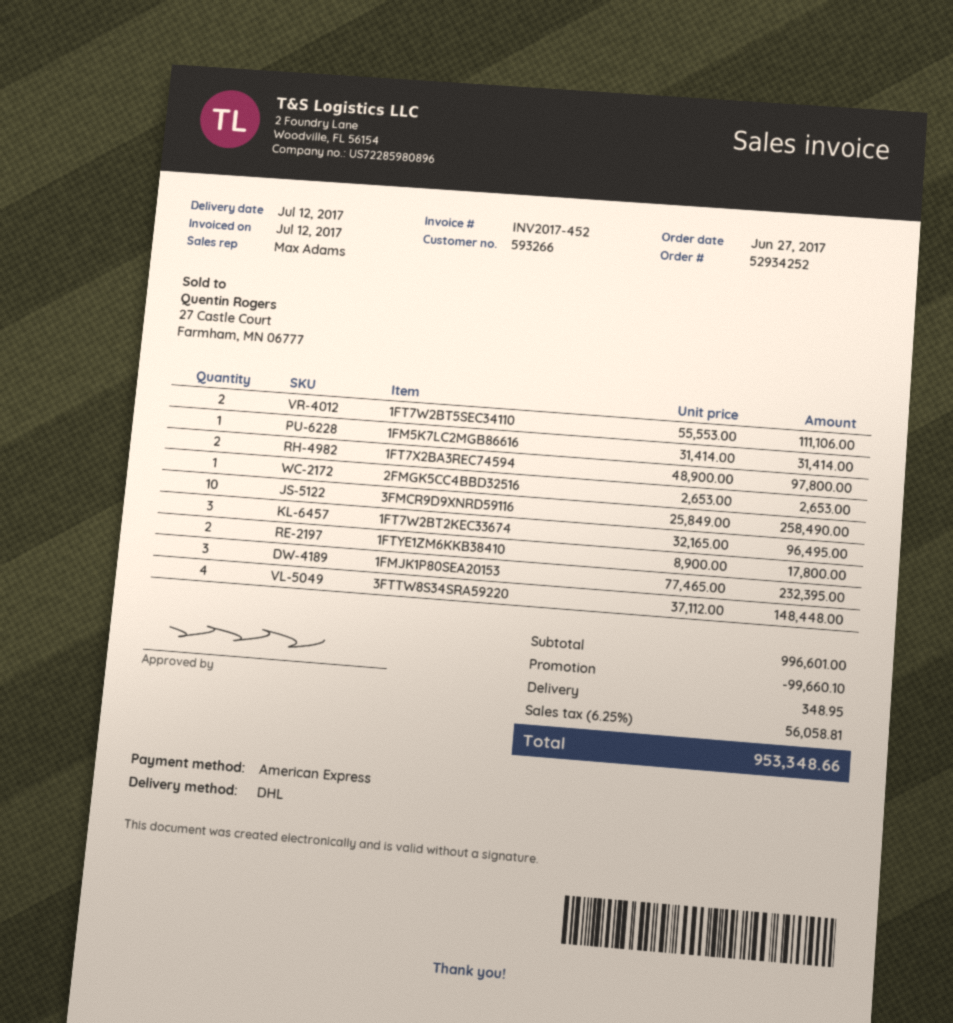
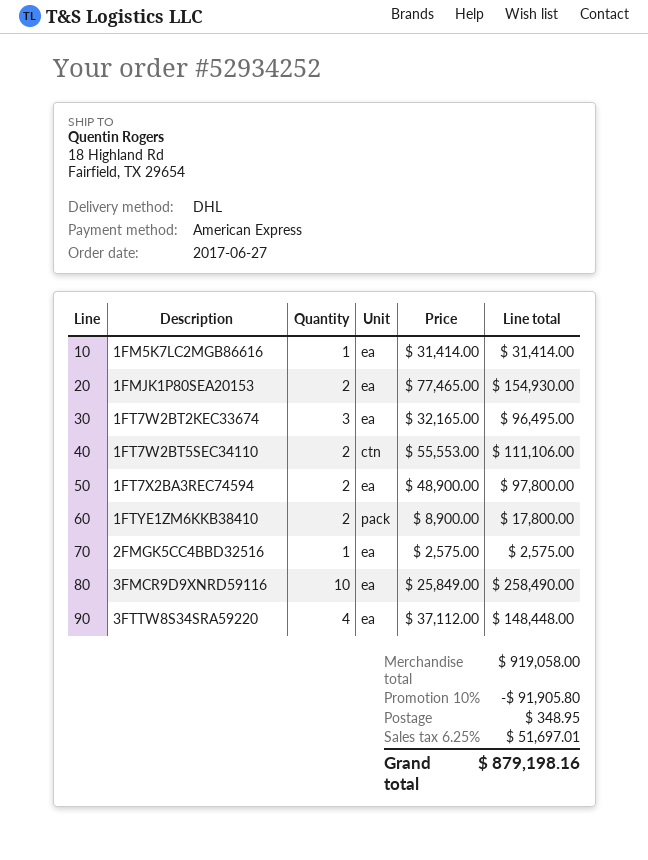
2FMGK5CC4BBD32516: 1 x 2653.00 = 2653.00 -> 1 x 2575.00 = 2575.00
1FMJK1P80SEA20153: 3 x 77465.00 = 232395.00 -> 2 x 77465.00 = 154930.00
subtotal: 996601.00 -> 919058.00
discount: 99660.10 -> 91905.80
tax: 6.25% = 56058.81 -> 6.25% = 51697.01
total: 953348.66 -> 879198.16

